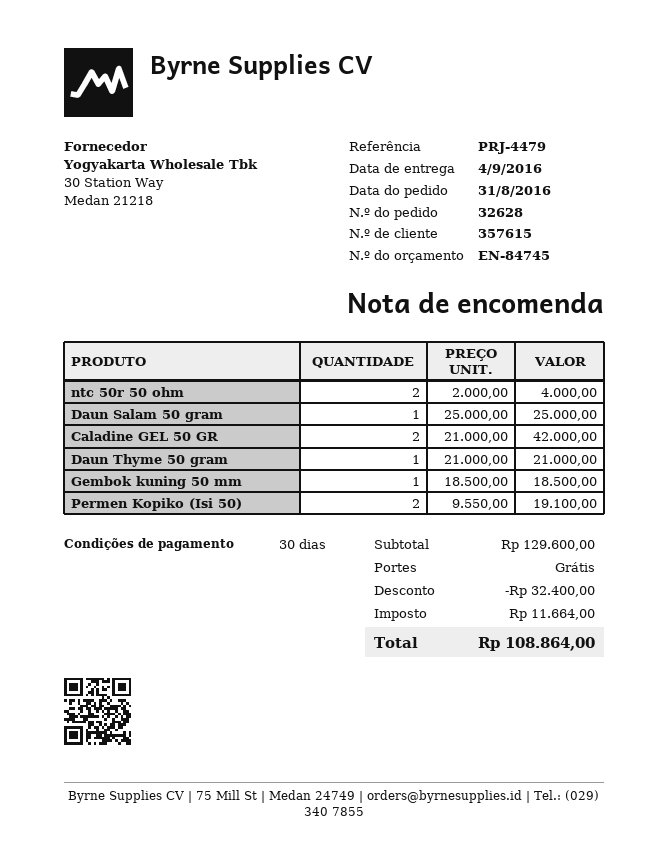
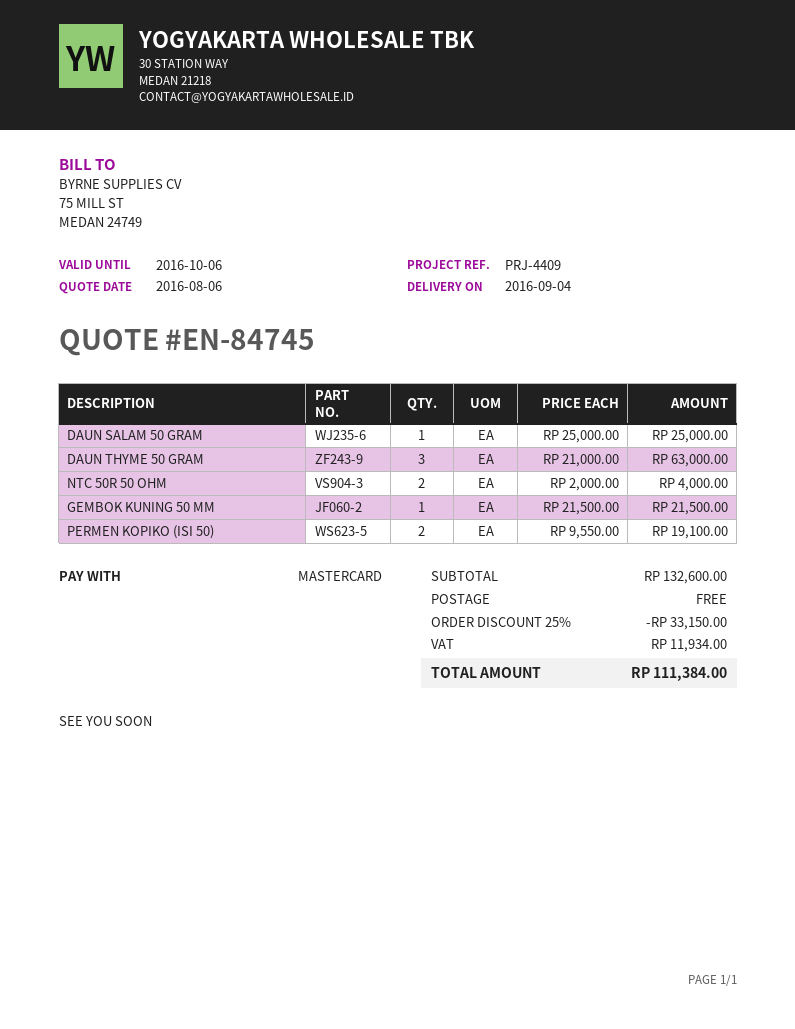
reference: PRJ-4479 -> PRJ-4409
Caladine GEL 50 GR: 2 x 21000.00 = 42000.00 -> none
Daun Thyme 50 gram: 1 x 21000.00 = 21000.00 -> 3 x 21000.00 = 63000.00
Gembok kuning 50 mm: 1 x 18500.00 = 18500.00 -> 1 x 21500.00 = 21500.00
subtotal: 129600.00 -> 132600.00
discount: 32400.00 -> 33150.00
tax: 11664.00 -> 11934.00
total: 108864.00 -> 111384.00

